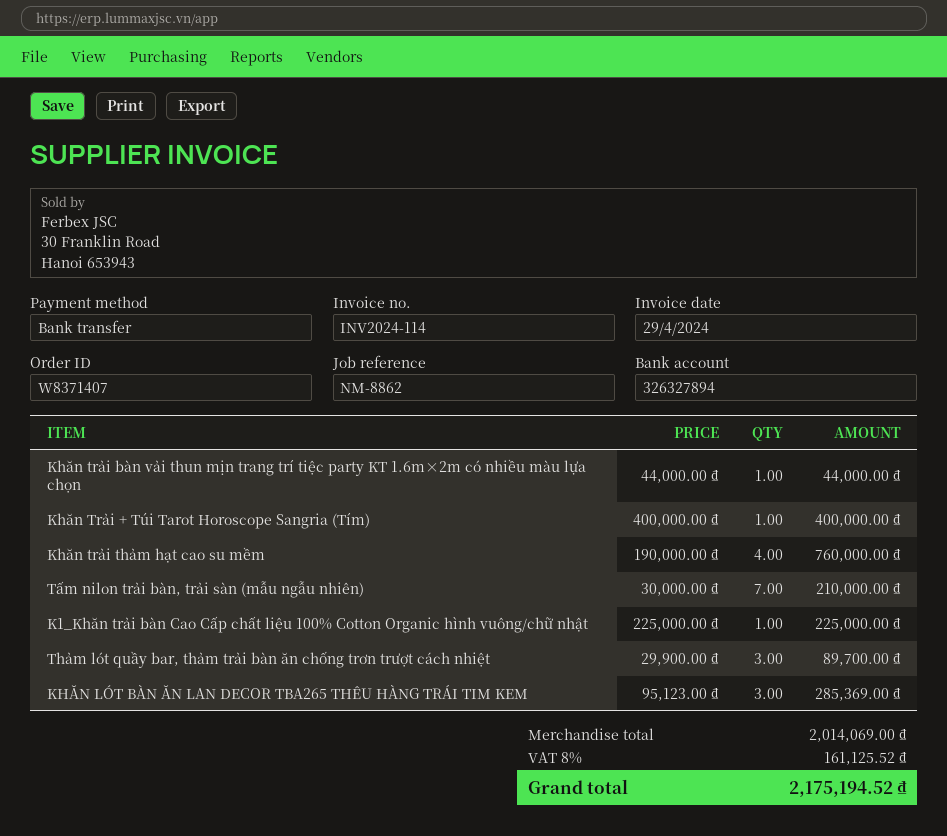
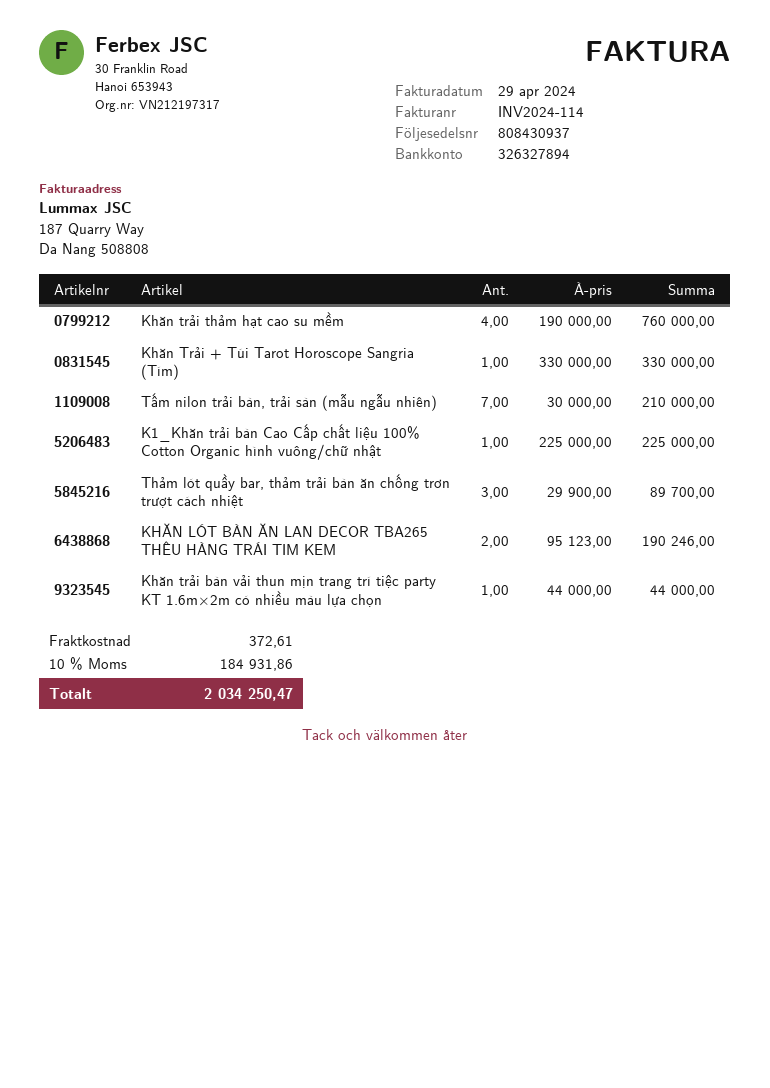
Khăn Trải + Túi Tarot Horoscope Sangria (Tím): 1 x 400000.00 = 400000.00 -> 1 x 330000.00 = 330000.00
KHĂN LÓT BÀN ĂN LAN DECOR TBA265 THÊU HÀNG TRÁI TIM KEM: 3 x 95123.00 = 285369.00 -> 2 x 95123.00 = 190246.00
shipping: none -> 372.61
tax: 8% = 161125.52 -> 10% = 184931.86
total: 2175194.52 -> 2034250.47

